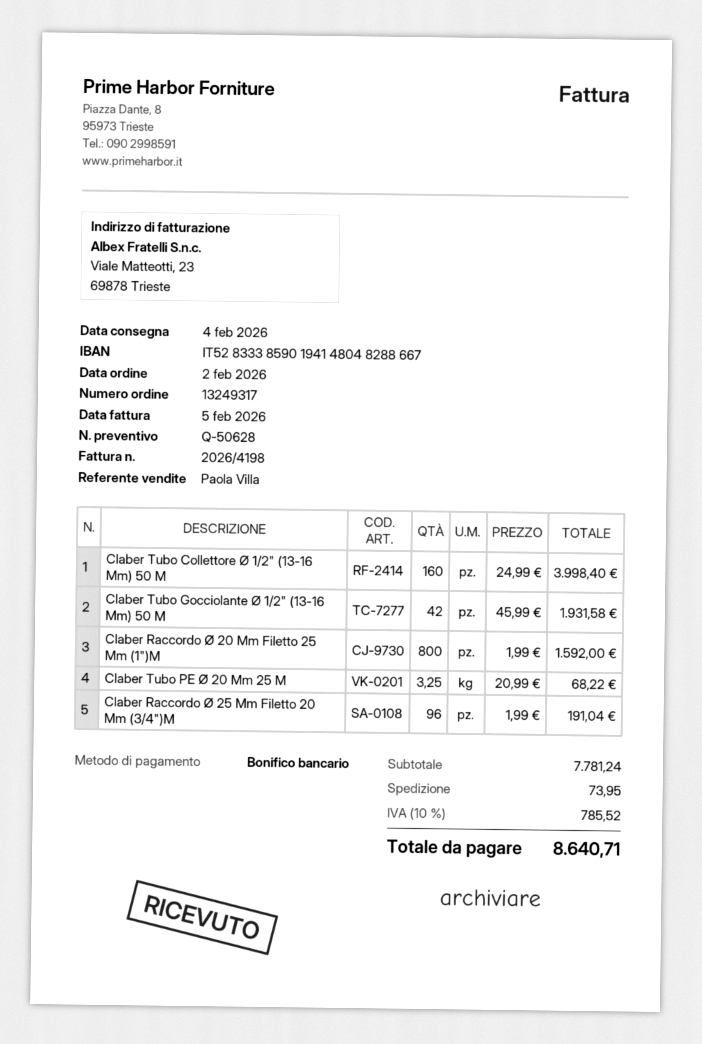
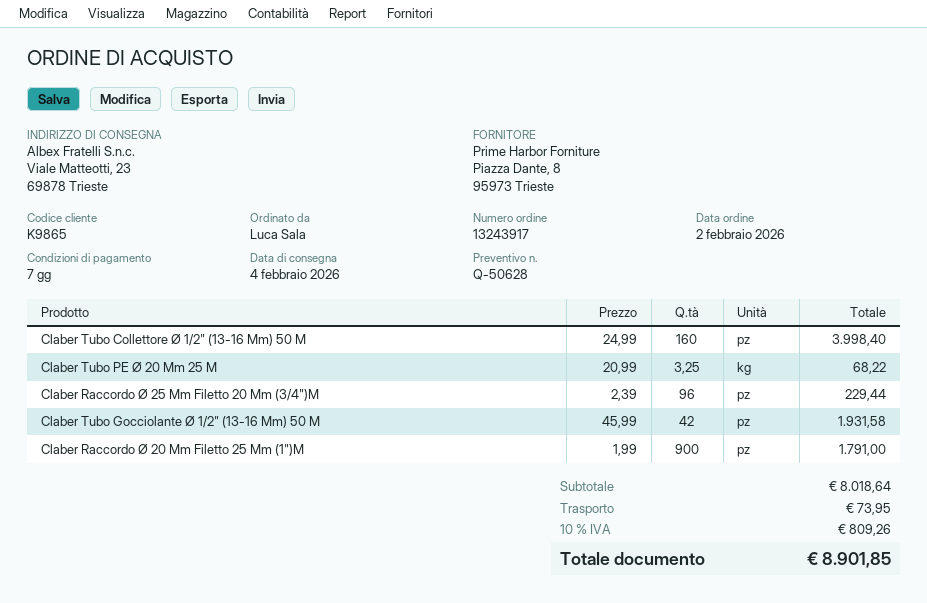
order number: 13249317 -> 13243917
Claber Raccordo Ø 20 Mm Filetto 25 Mm (1")M: 800 x 1.99 = 1592.00 -> 900 x 1.99 = 1791.00
Claber Raccordo Ø 25 Mm Filetto 20 Mm (3/4")M: 96 x 1.99 = 191.04 -> 96 x 2.39 = 229.44
subtotal: 7781.24 -> 8018.64
tax: 10% = 785.52 -> 10% = 809.26
total: 8640.71 -> 8901.85

